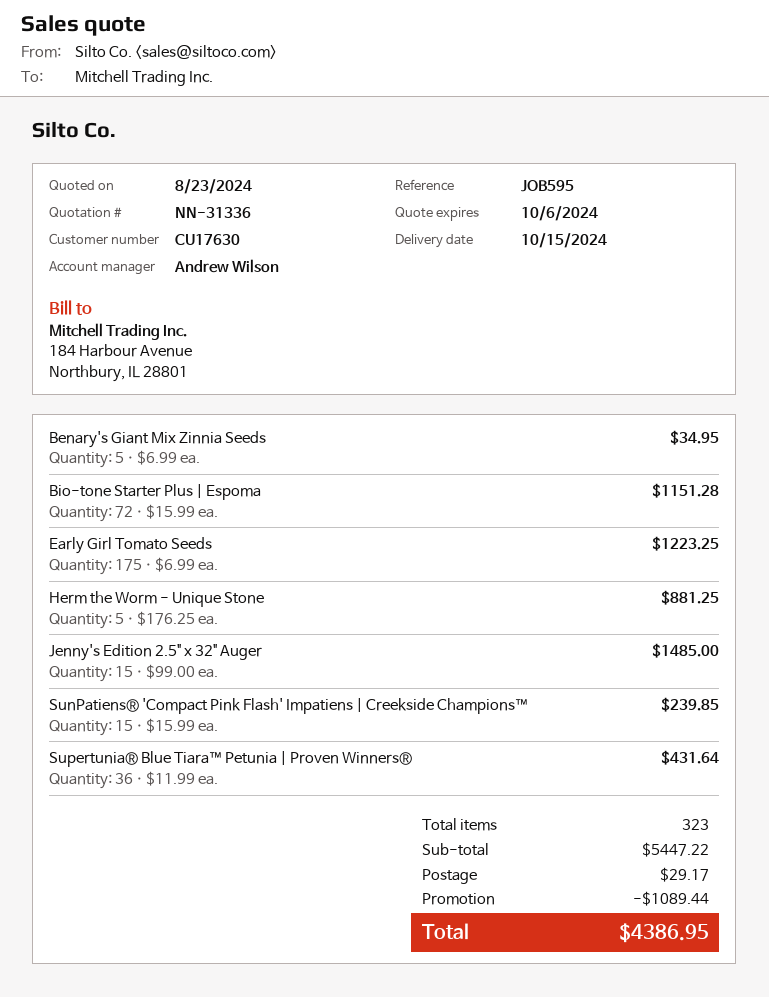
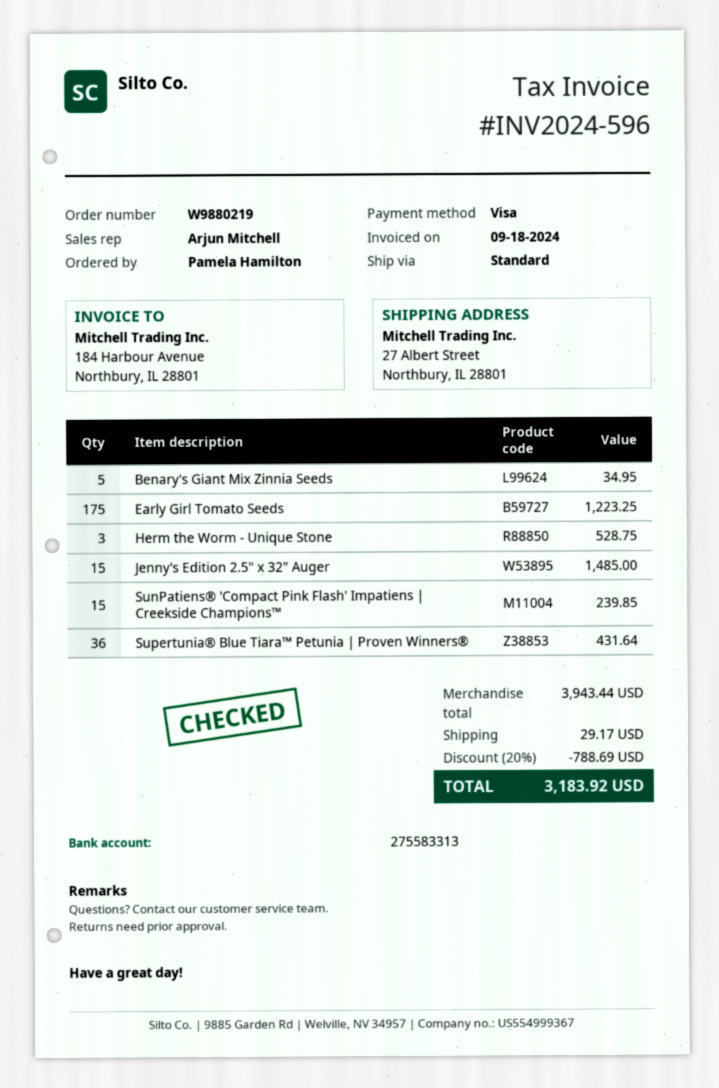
sales rep: Andrew Wilson -> Arjun Mitchell
Bio-tone Starter Plus | Espoma: 72 for 1151.28 -> none
Herm the Worm - Unique Stone: 5 for 881.25 -> 3 for 528.75
subtotal: 5447.22 -> 3943.44
discount: 1089.44 -> 788.69
total: 4386.95 -> 3183.92

